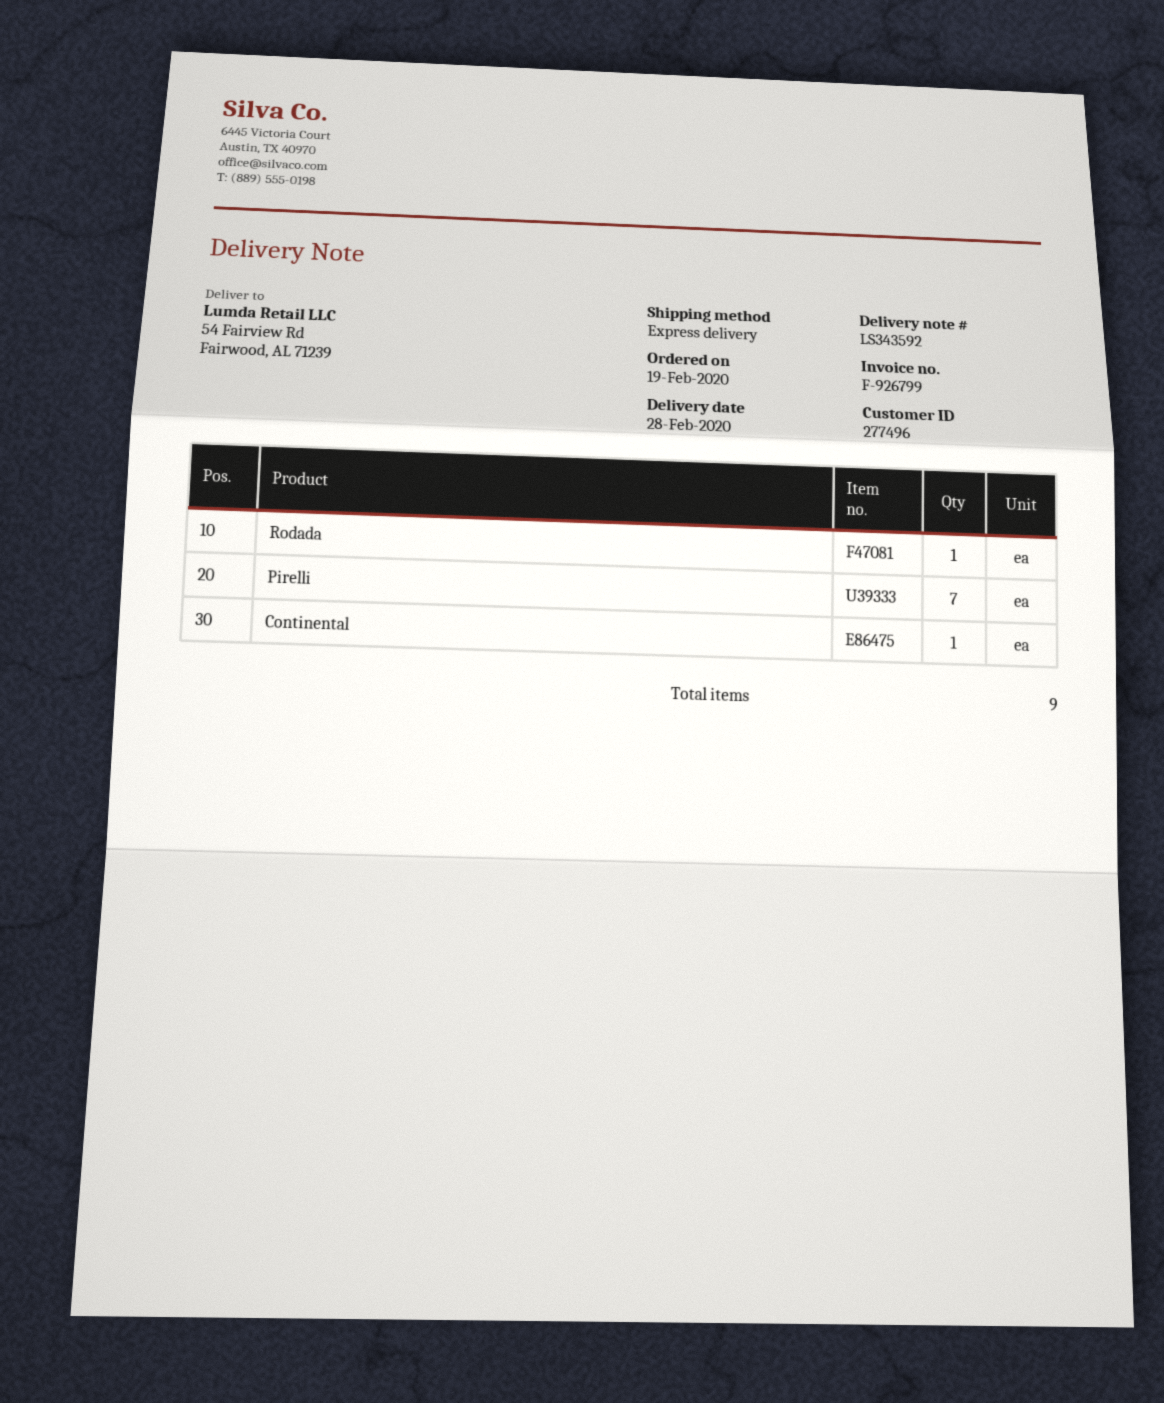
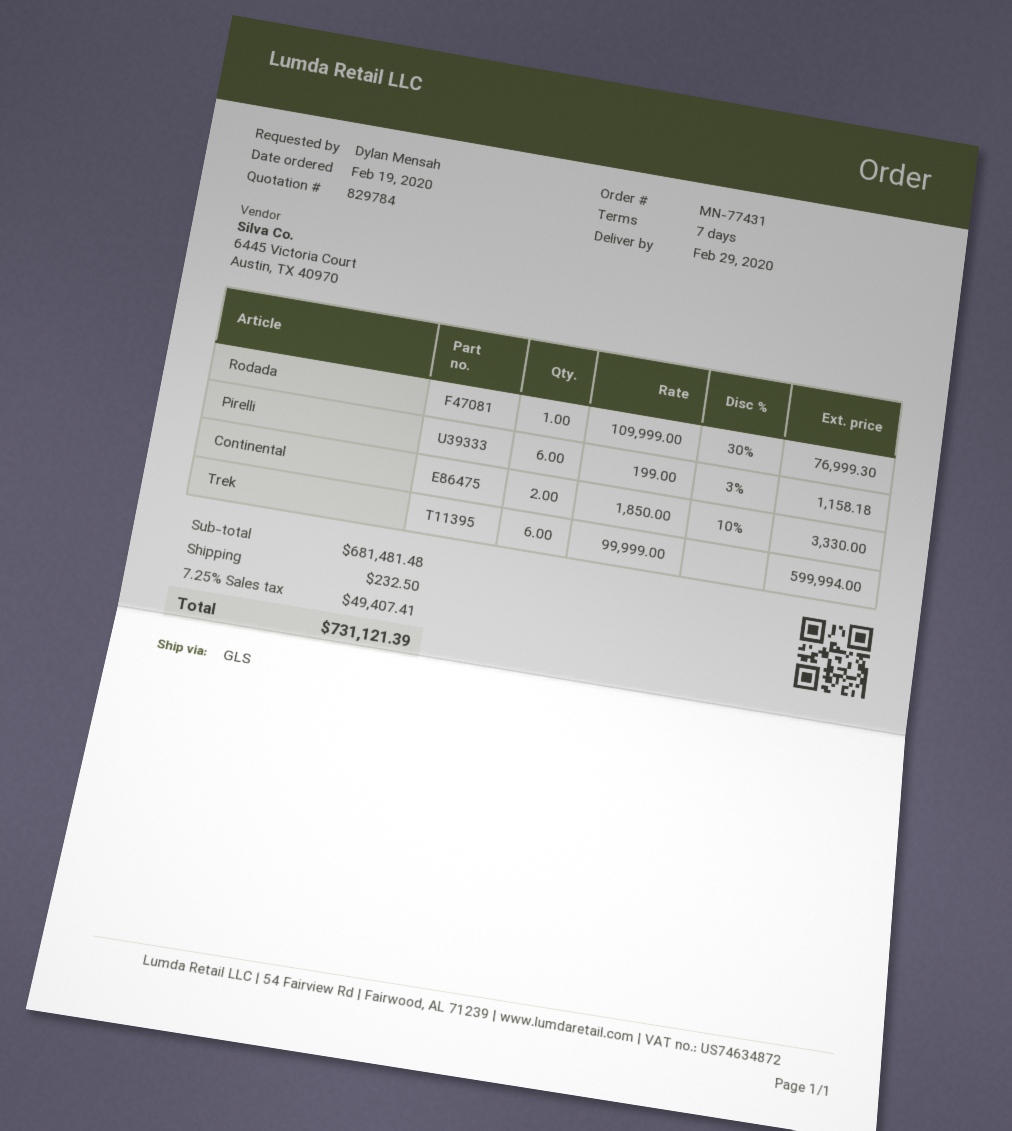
delivery date: 2020-02-28 -> 2020-02-29
shipping method: express -> GLS
Pirelli: 7 -> 6
Continental: 1 -> 2
Trek: none -> 6

